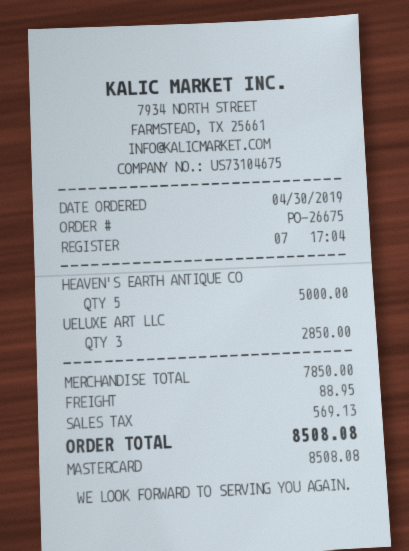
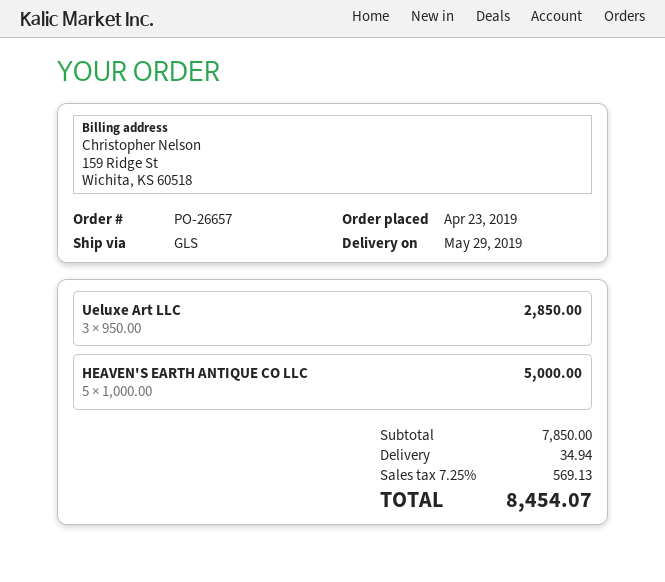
order number: PO-26675 -> PO-26657
order date: 2019-04-30 -> 2019-04-23
shipping: 88.95 -> 34.94
total: 8508.08 -> 8454.07

